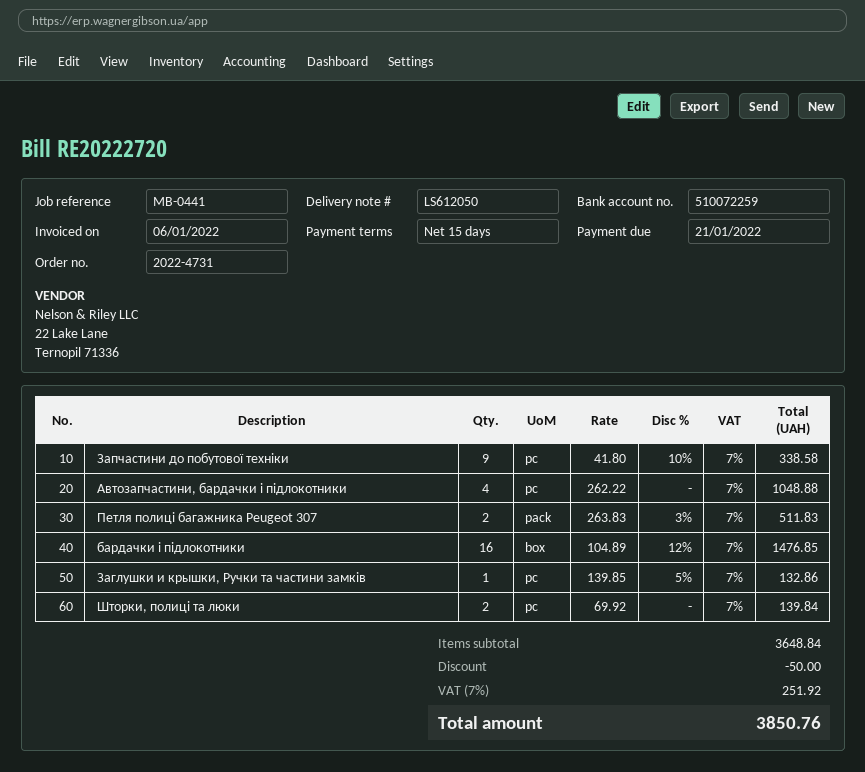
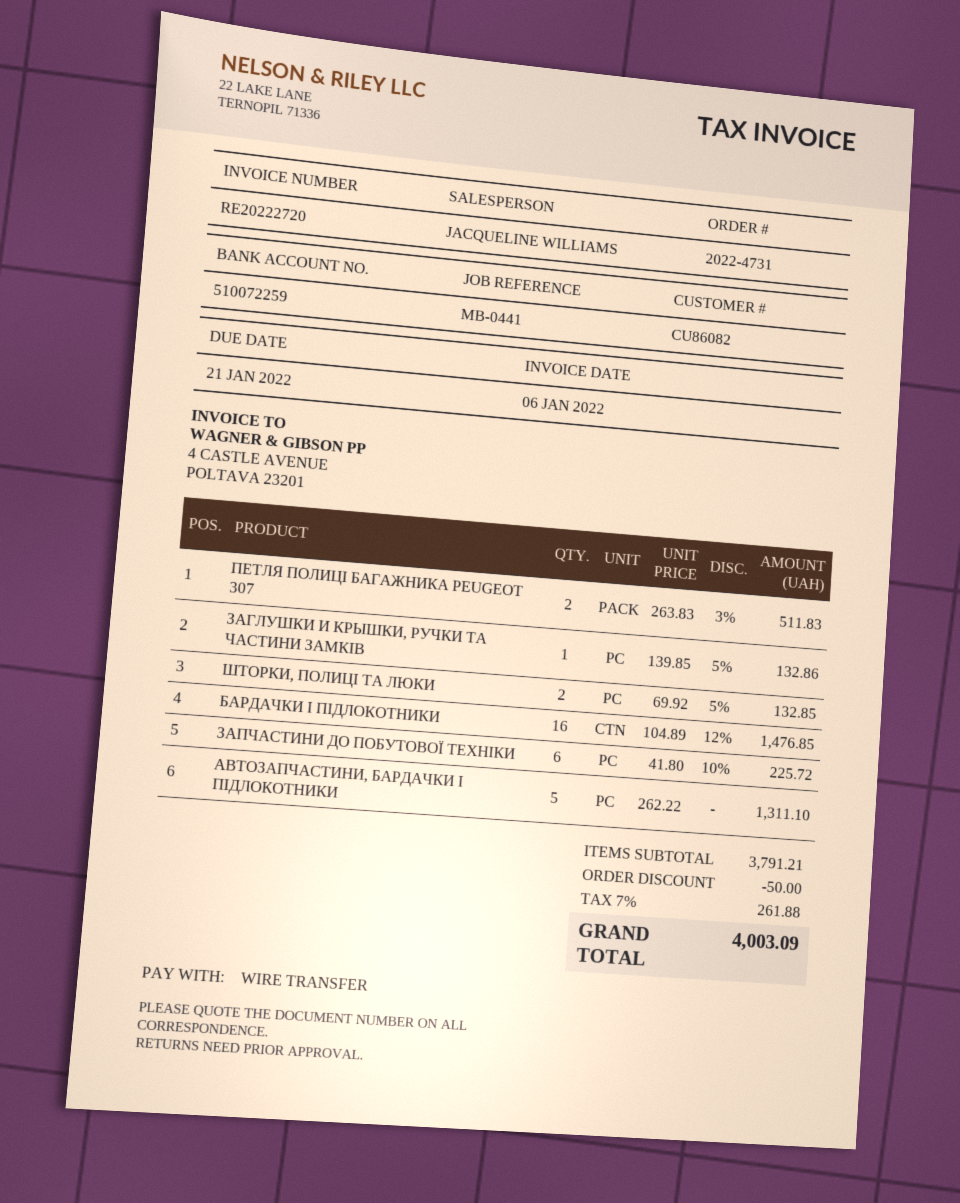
Запчастини до побутової техніки: 9 x 41.80 - 10% = 338.58 -> 6 x 41.80 - 10% = 225.72
Автозапчастини, бардачки і підлокотники: 4 x 262.22 = 1048.88 -> 5 x 262.22 = 1311.10
Шторки, полиці та люки: 2 x 69.92 = 139.84 -> 2 x 69.92 - 5% = 132.85
subtotal: 3648.84 -> 3791.21
tax: 7% = 251.92 -> 7% = 261.88
total: 3850.76 -> 4003.09

